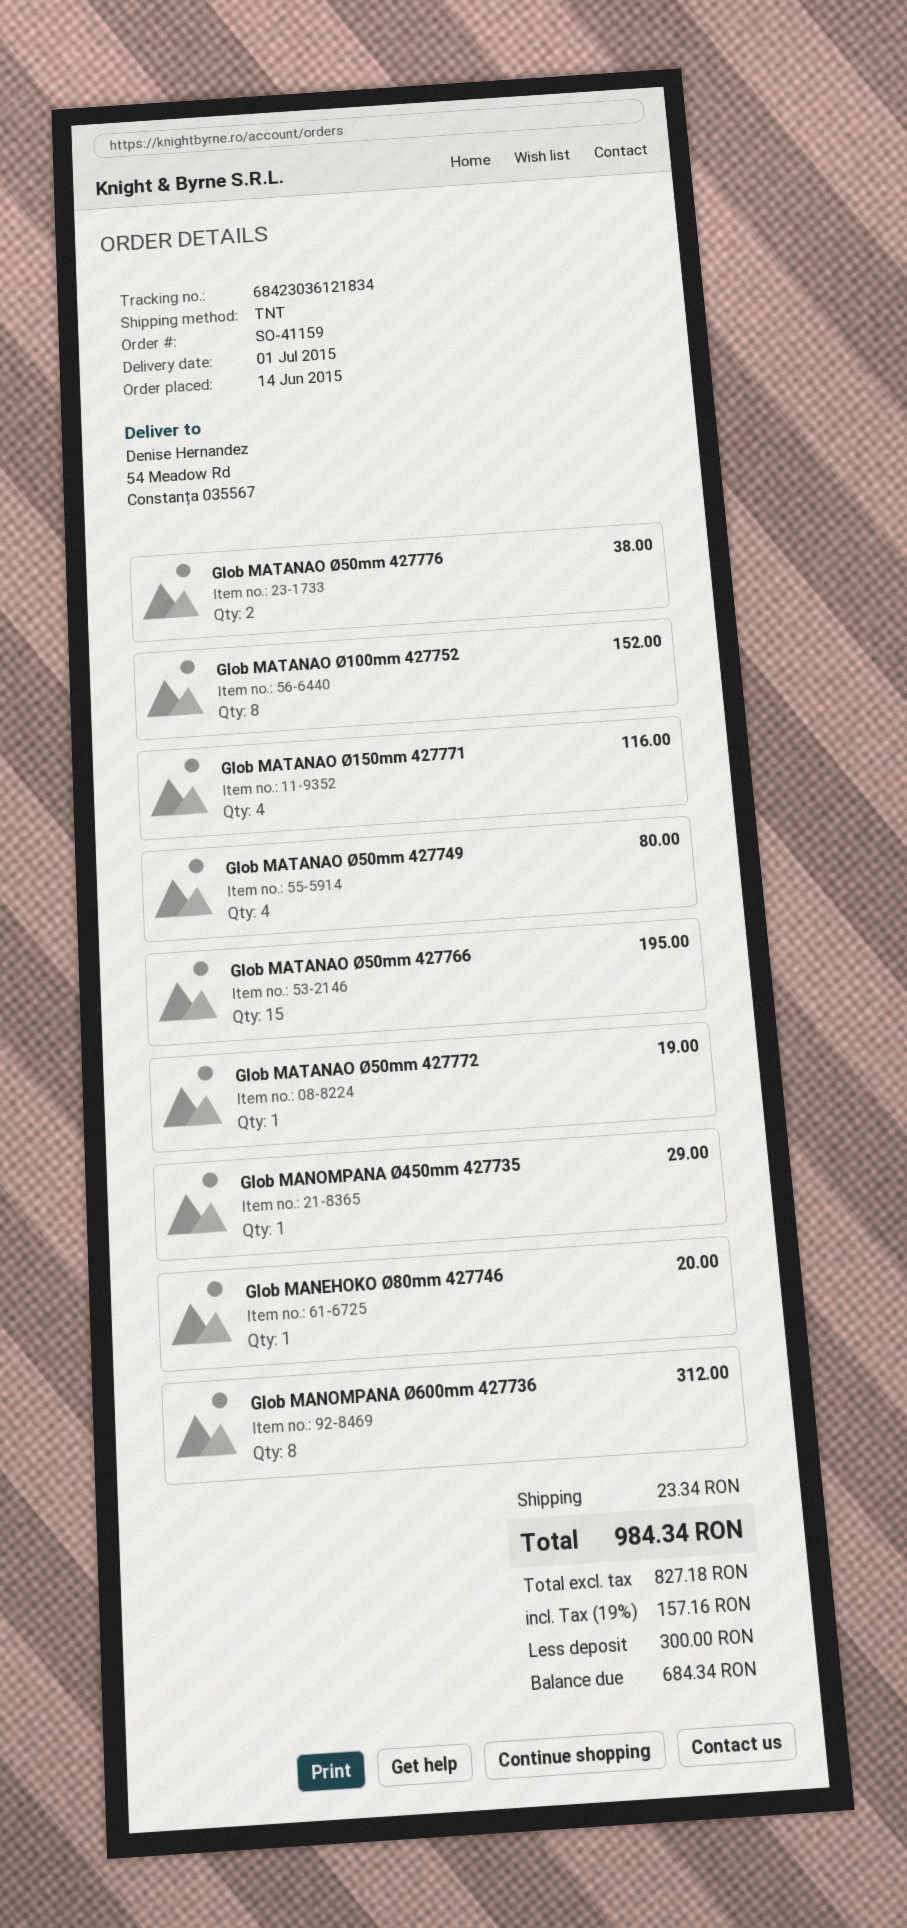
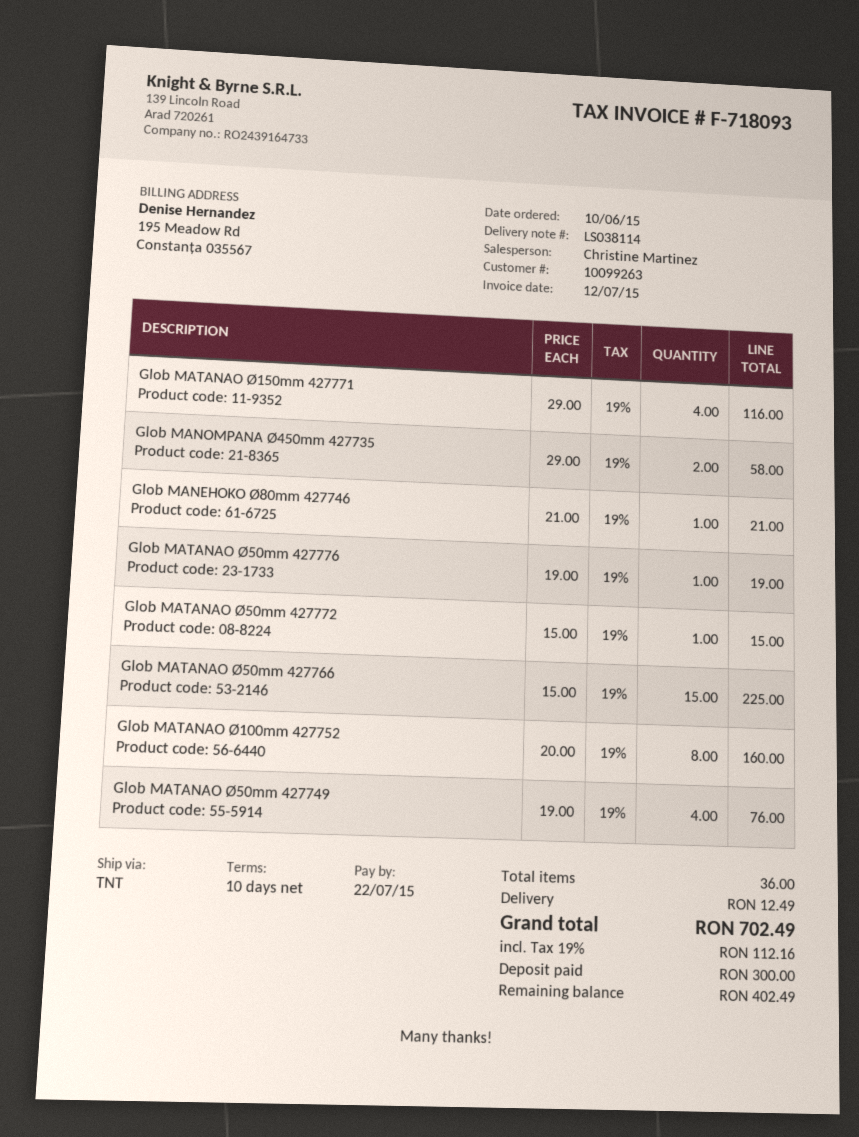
order date: 2015-06-14 -> 2015-06-10
Glob MATANAO Ø50mm 427776: 2 for 38.00 -> 1 for 19.00
Glob MATANAO Ø100mm 427752: 8 for 152.00 -> 8 for 160.00
Glob MATANAO Ø50mm 427749: 4 for 80.00 -> 4 for 76.00
Glob MATANAO Ø50mm 427766: 15 for 195.00 -> 15 for 225.00
Glob MATANAO Ø50mm 427772: 1 for 19.00 -> 1 for 15.00
Glob MANOMPANA Ø450mm 427735: 1 for 29.00 -> 2 for 58.00
Glob MANEHOKO Ø80mm 427746: 1 for 20.00 -> 1 for 21.00
Glob MANOMPANA Ø600mm 427736: 8 for 312.00 -> none
shipping: 23.34 -> 12.49
tax: 19% = 157.16 -> 19% = 112.16
total: 984.34 -> 702.49
balance: 684.34 -> 402.49

